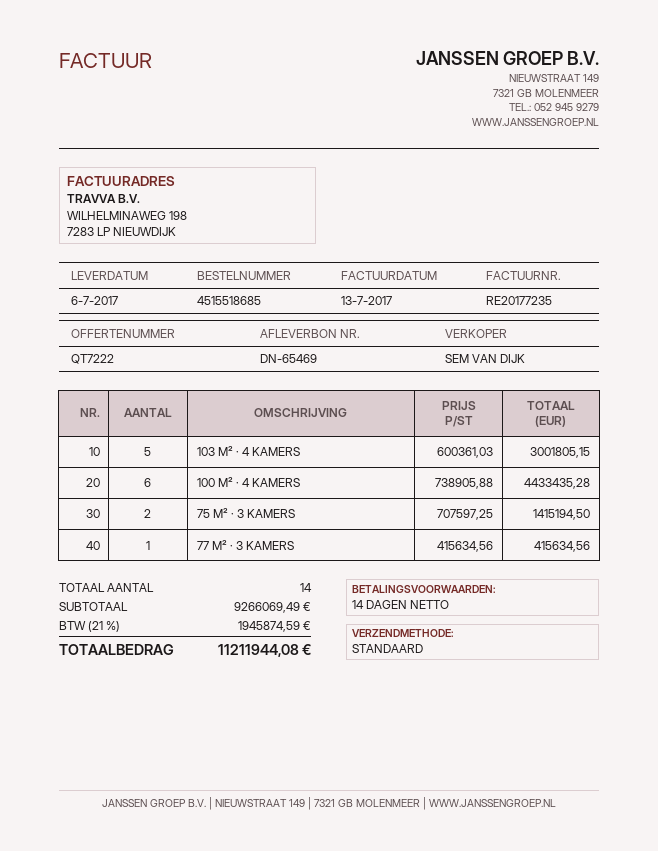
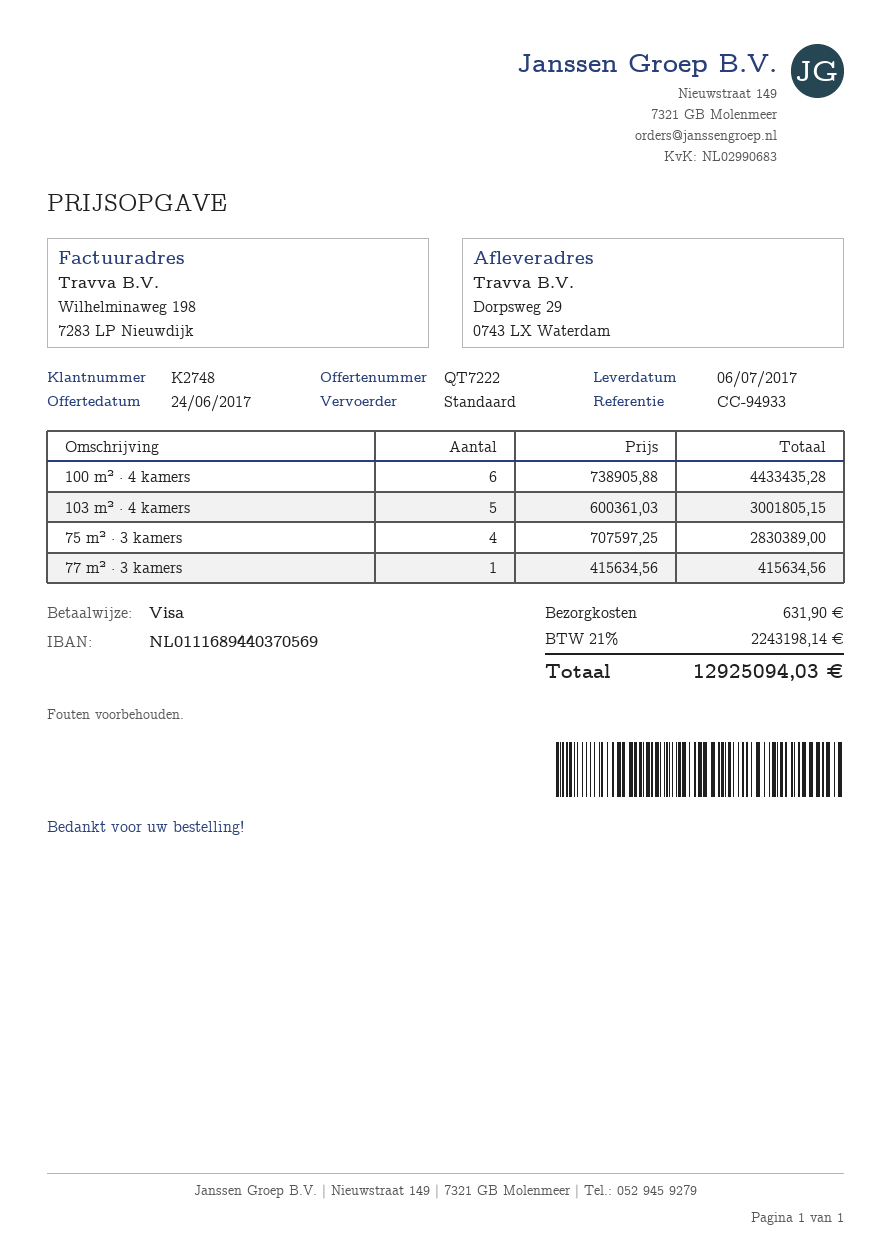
75 M² · 3 KAMERS: 2 x 707597.25 = 1415194.50 -> 4 x 707597.25 = 2830389.00
shipping: none -> 631.90
tax: 21% = 1945874.59 -> 21% = 2243198.14
total: 11211944.08 -> 12925094.03

